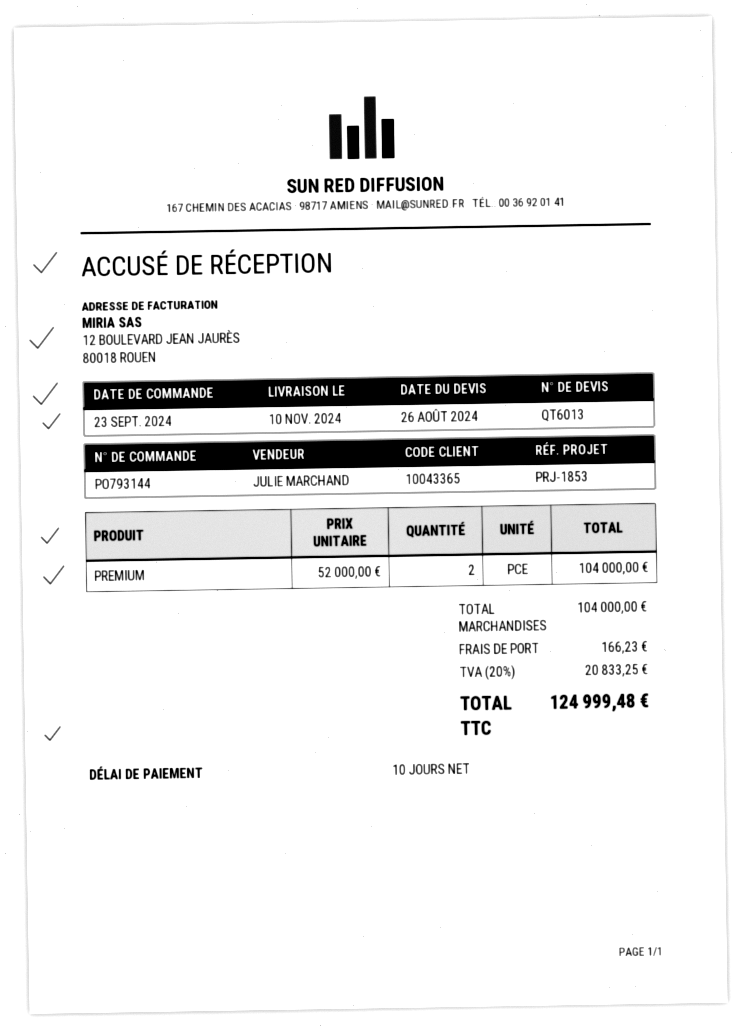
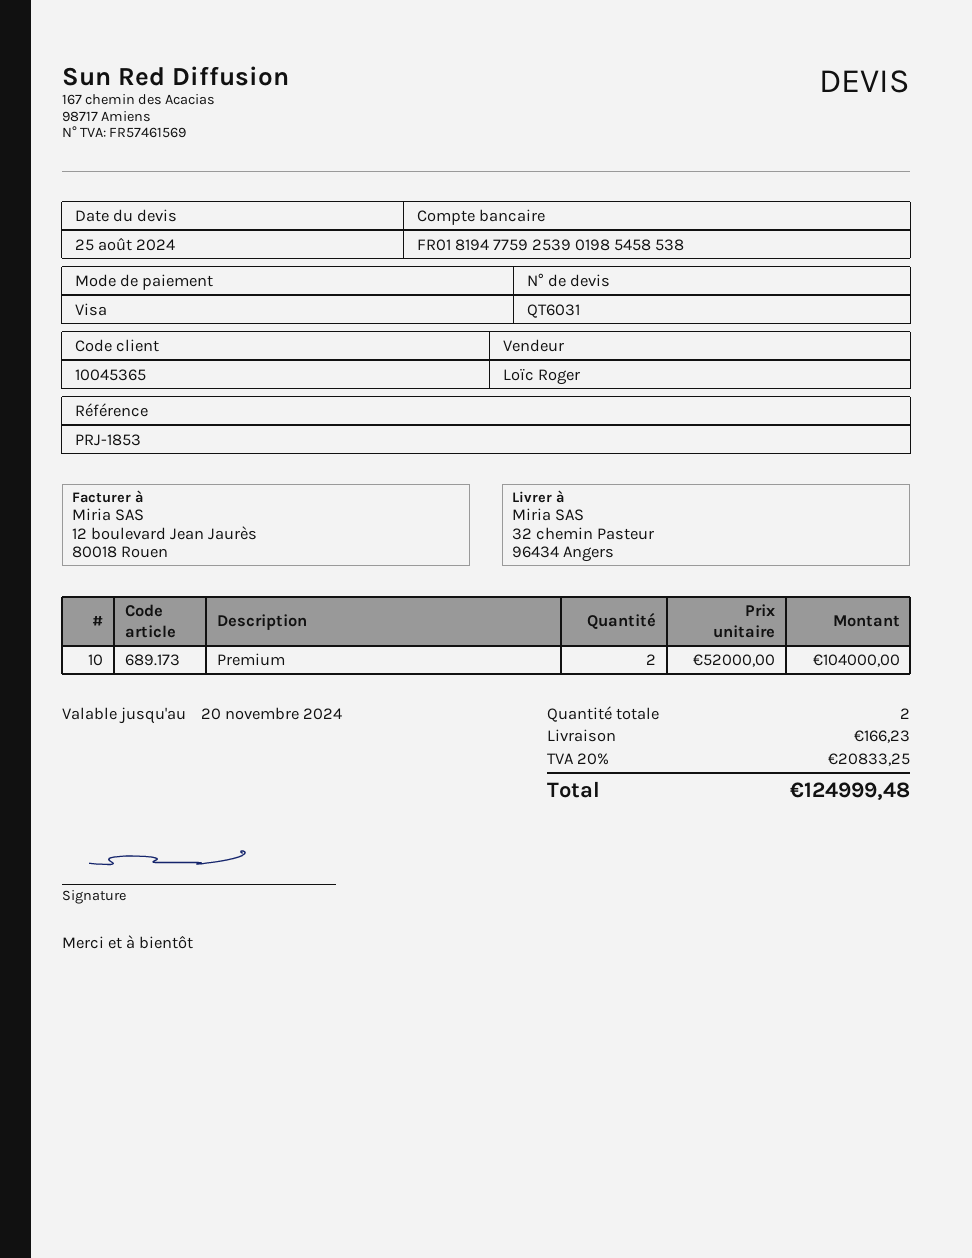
quote number: QT6013 -> QT6031
quote date: 2024-08-26 -> 2024-08-25
customer number: 10043365 -> 10045365
sales rep: JULIE MARCHAND -> Loïc Roger

